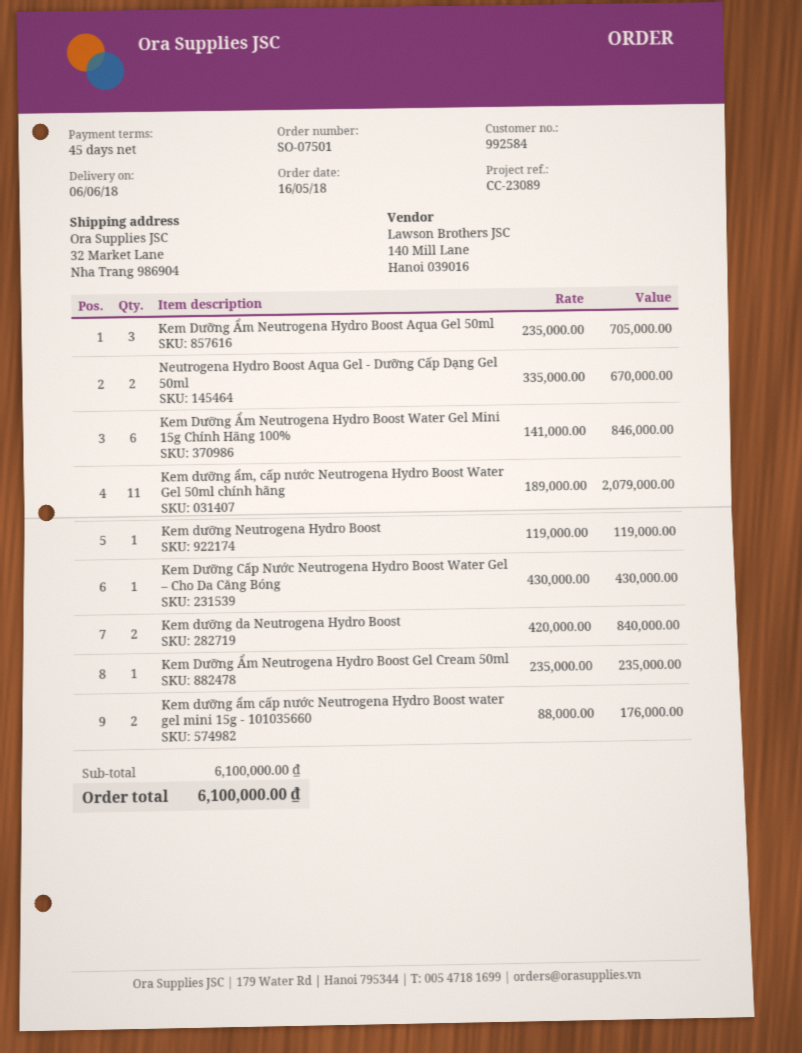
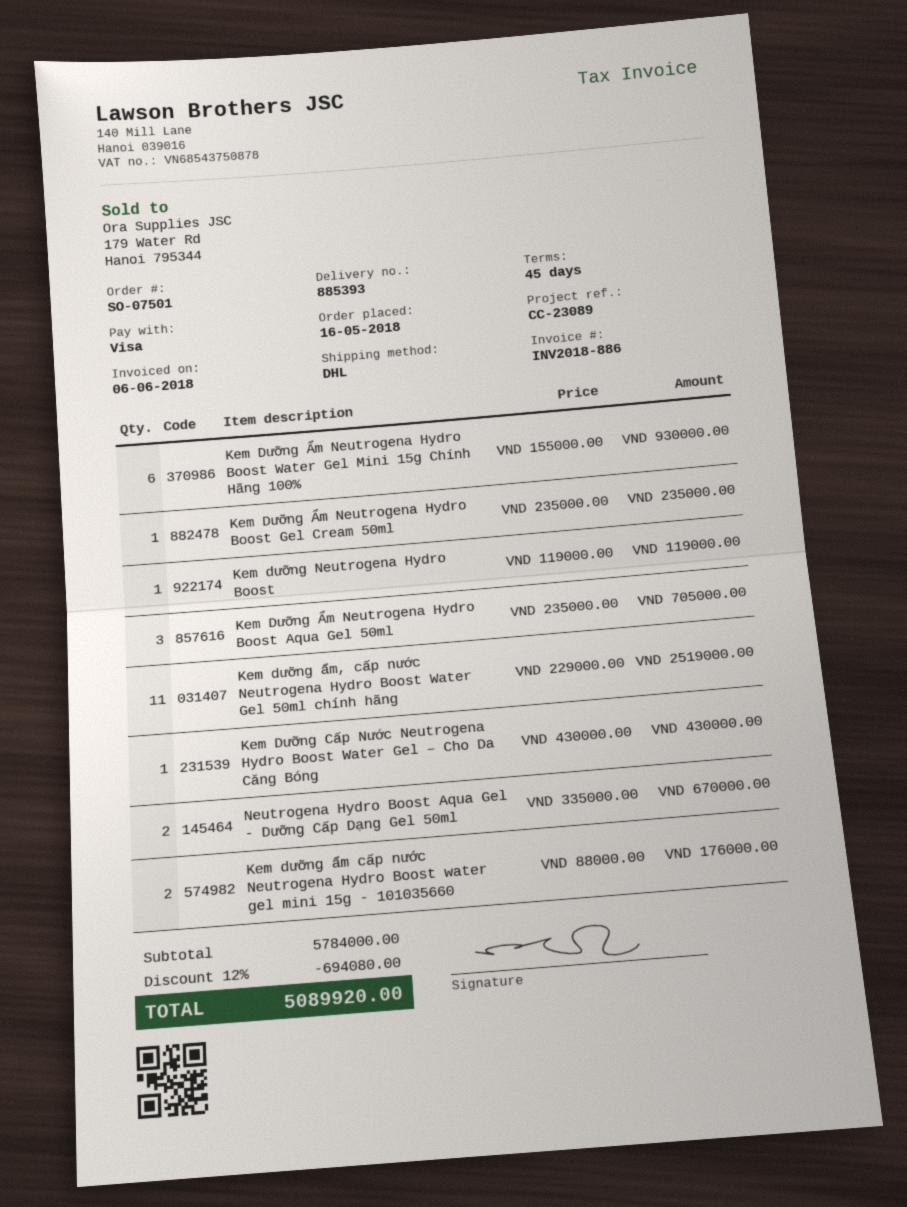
Kem Dưỡng Ẩm Neutrogena Hydro Boost Water Gel Mini 15g Chính Hãng 100%: 6 x 141000.00 = 846000.00 -> 6 x 155000.00 = 930000.00
Kem dưỡng ẩm, cấp nước Neutrogena Hydro Boost Water Gel 50ml chính hãng: 11 x 189000.00 = 2079000.00 -> 11 x 229000.00 = 2519000.00
Kem dưỡng da Neutrogena Hydro Boost: 2 x 420000.00 = 840000.00 -> none
subtotal: 6100000.00 -> 5784000.00
discount: none -> 12% = 694080.00
total: 6100000.00 -> 5089920.00

